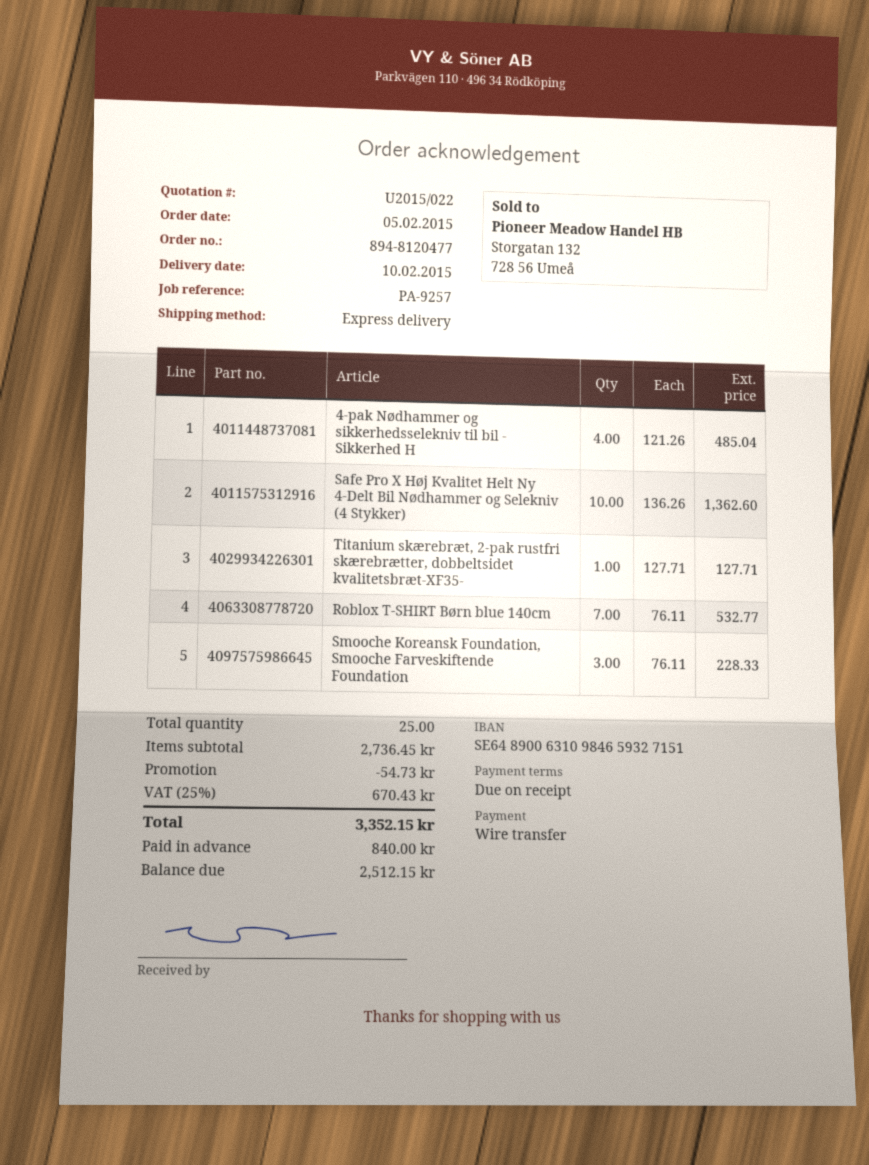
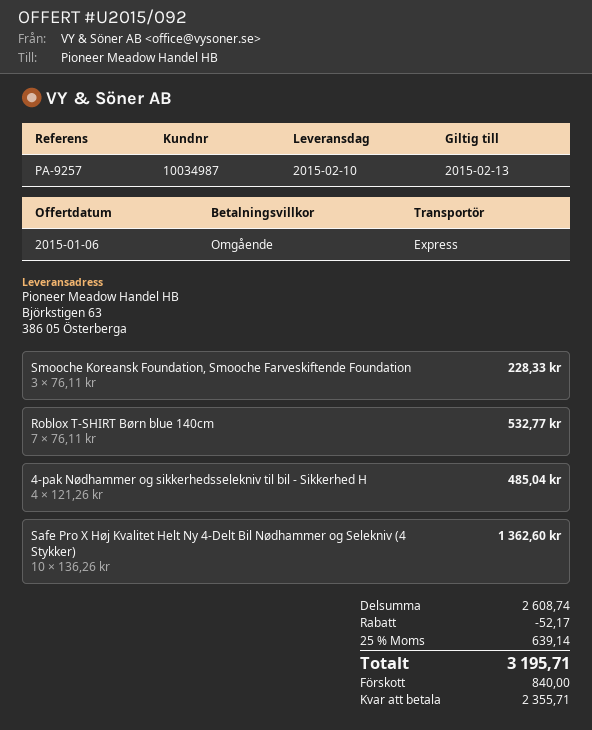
quote number: U2015/022 -> U2015/092
Titanium skærebræt, 2-pak rustfri skærebrætter, dobbeltsidet kvalitetsbræt-XF35-: 1 x 127.71 = 127.71 -> none
subtotal: 2736.45 -> 2608.74
discount: 54.73 -> 52.17
tax: 25% = 670.43 -> 25% = 639.14
total: 3352.15 -> 3195.71
balance: 2512.15 -> 2355.71

